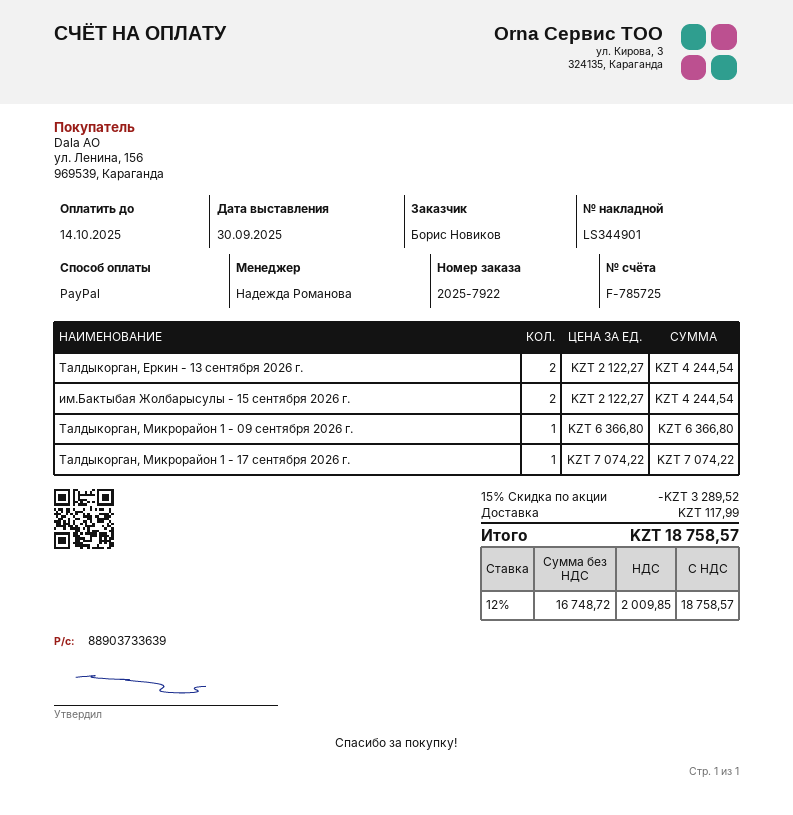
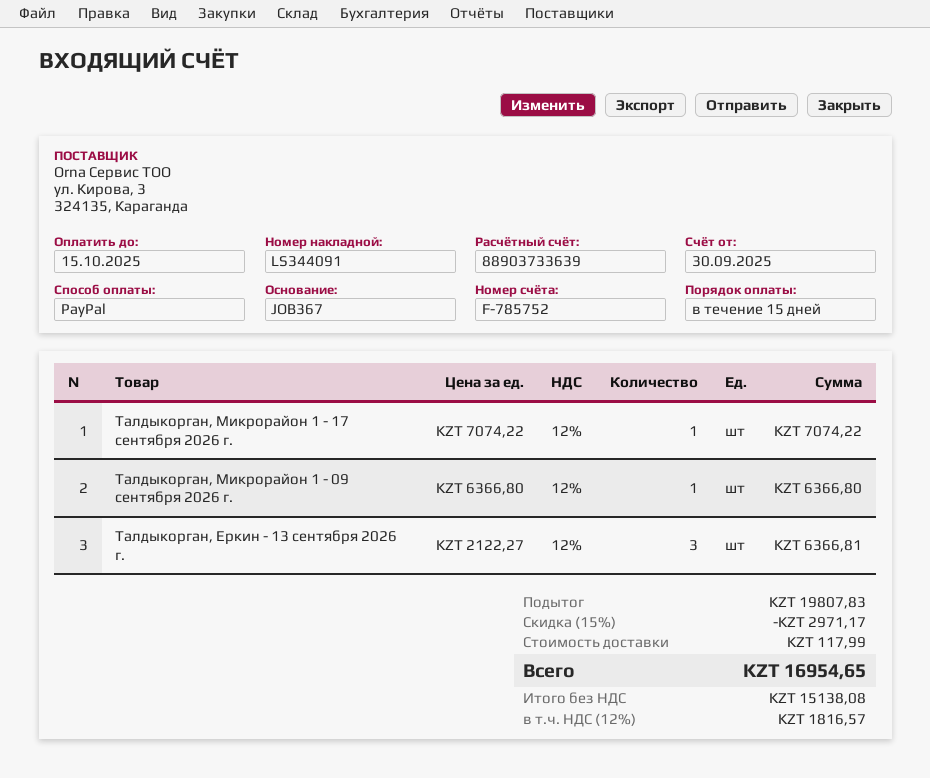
delivery note number: LS344901 -> LS344091
invoice number: F-785725 -> F-785752
due date: 2025-10-14 -> 2025-10-15
Талдыкорган, Еркин - 13 сентября 2026 г.: 2 x 2122.27 = 4244.54 -> 3 x 2122.27 = 6366.81
им.Бактыбая Жолбарысулы - 15 сентября 2026 г.: 2 x 2122.27 = 4244.54 -> none
discount: 15% = 3289.52 -> 15% = 2971.17
net: 16748.72 -> 15138.08
tax: 12% = 2009.85 -> 12% = 1816.57
total: 18758.57 -> 16954.65

